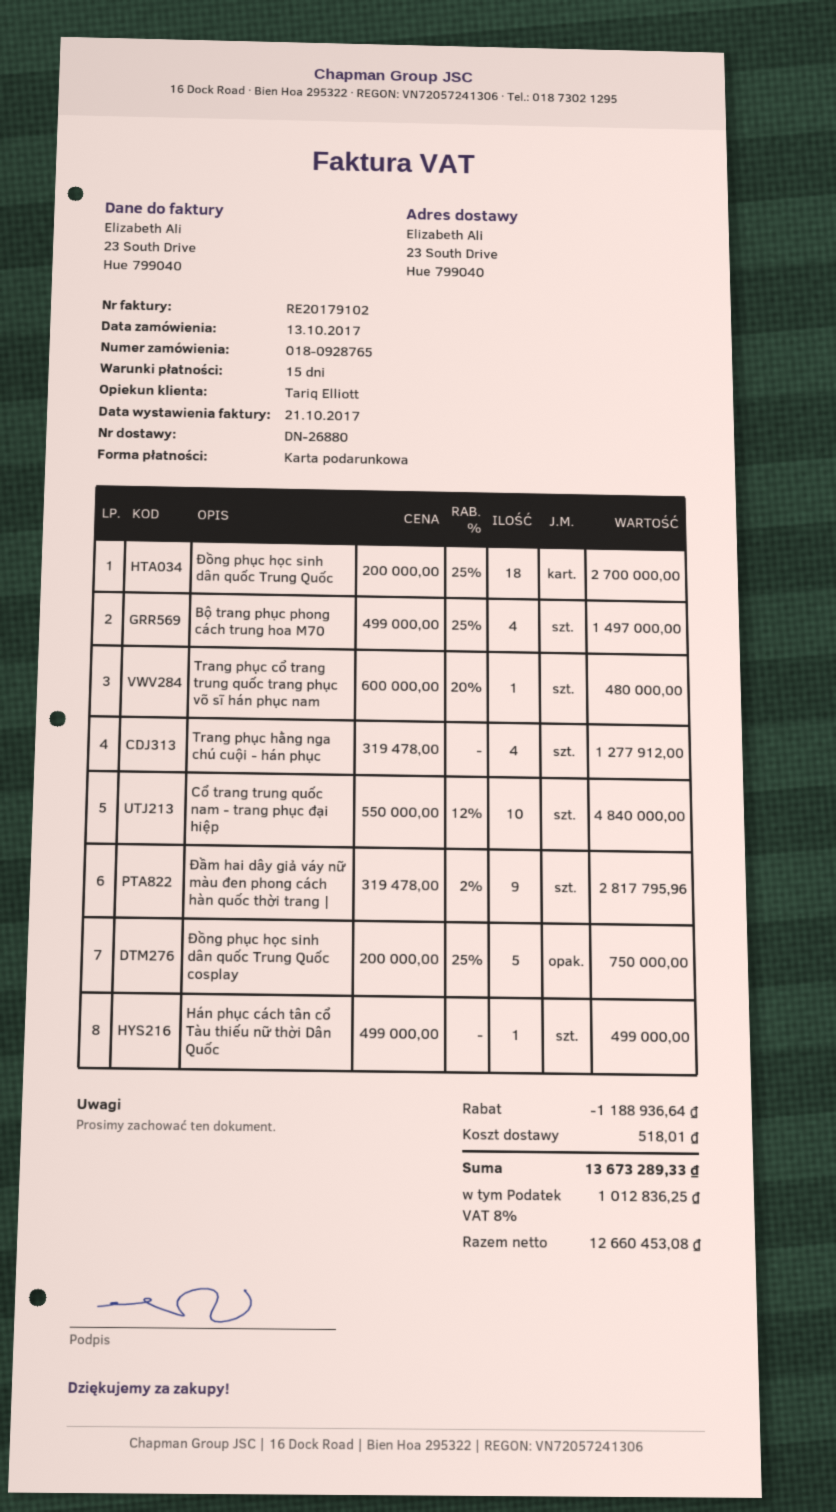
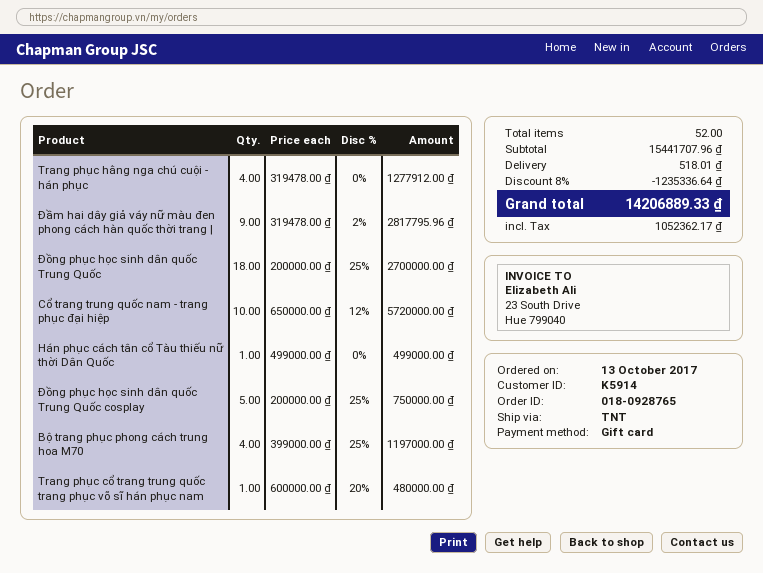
Bộ trang phục phong cách trung hoa M70: 4 x 499000.00 - 25% = 1497000.00 -> 4 x 399000.00 - 25% = 1197000.00
Cổ trang trung quốc nam - trang phục đại hiệp: 10 x 550000.00 - 12% = 4840000.00 -> 10 x 650000.00 - 12% = 5720000.00
discount: 1188936.64 -> 1235336.64
tax: 1012836.25 -> 1052362.17
total: 13673289.33 -> 14206889.33

